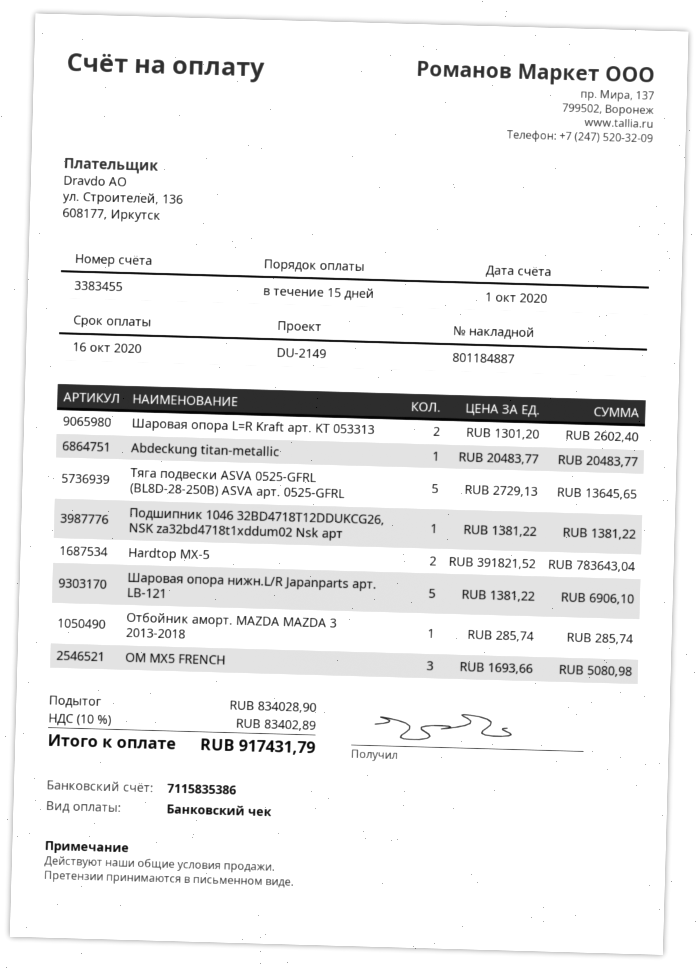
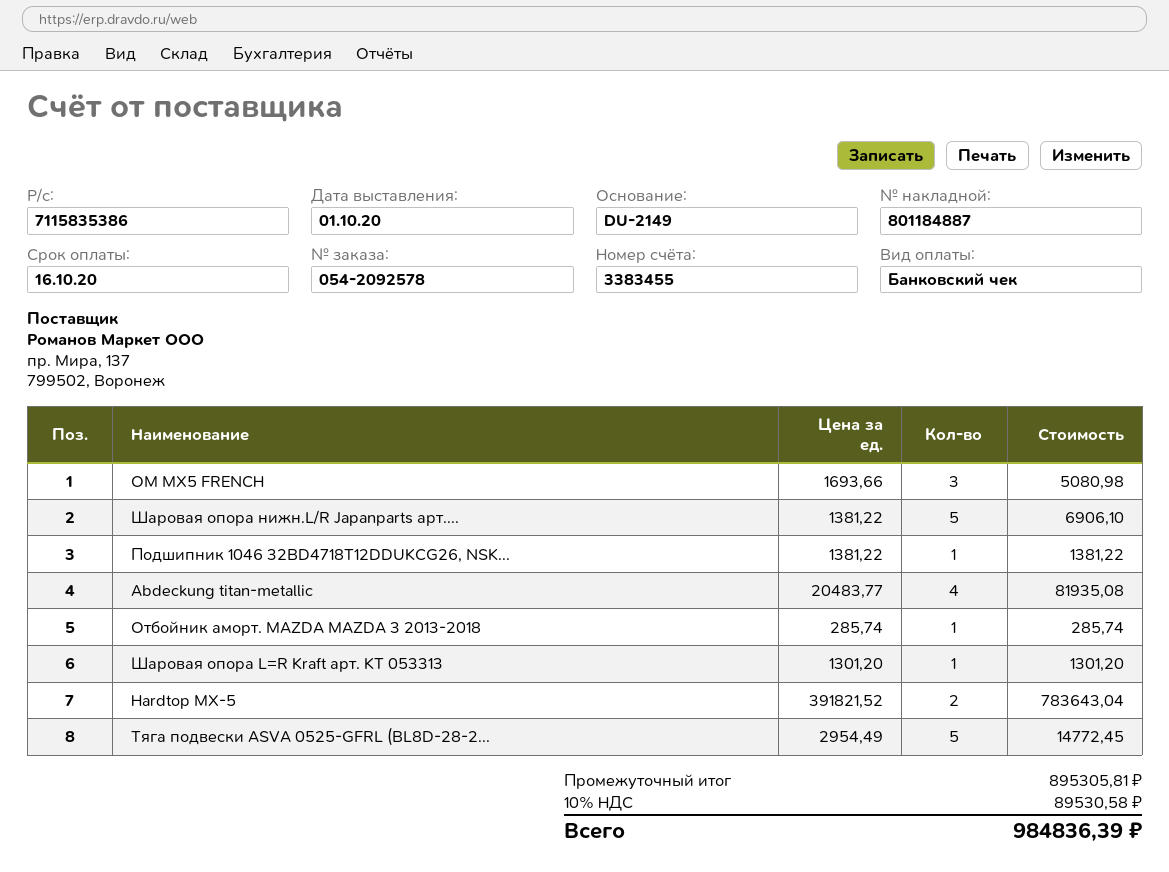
Шаровая опора L=R Kraft арт. KT 053313: 2 x 1301.20 = 2602.40 -> 1 x 1301.20 = 1301.20
Abdeckung titan-metallic: 1 x 20483.77 = 20483.77 -> 4 x 20483.77 = 81935.08
Тяга подвески ASVA 0525-GFRL (BL8D-28-250B) ASVA арт. 0525-GFRL: 5 x 2729.13 = 13645.65 -> 5 x 2954.49 = 14772.45
subtotal: 834028.90 -> 895305.81
tax: 10% = 83402.89 -> 10% = 89530.58
total: 917431.79 -> 984836.39

